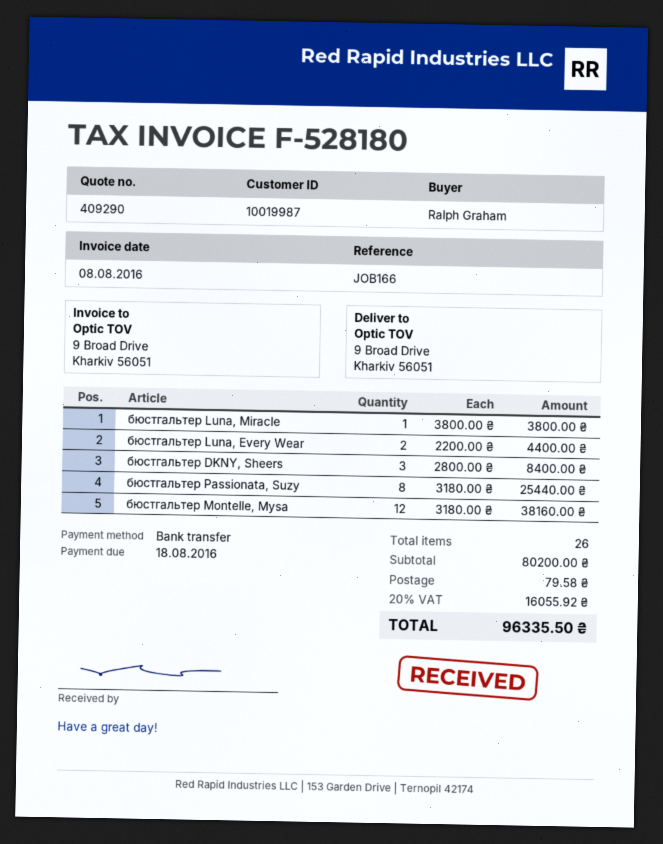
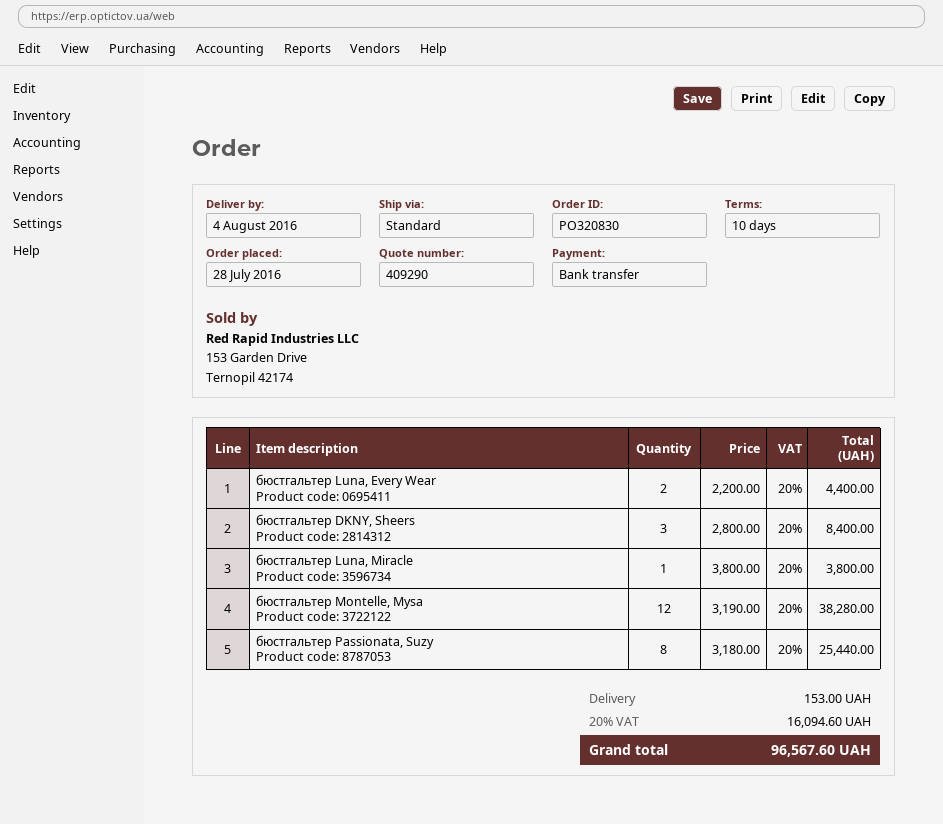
бюстгальтер Montelle, Mysa: 12 x 3180.00 = 38160.00 -> 12 x 3190.00 = 38280.00
shipping: 79.58 -> 153.00
tax: 20% = 16055.92 -> 20% = 16094.60
total: 96335.50 -> 96567.60

